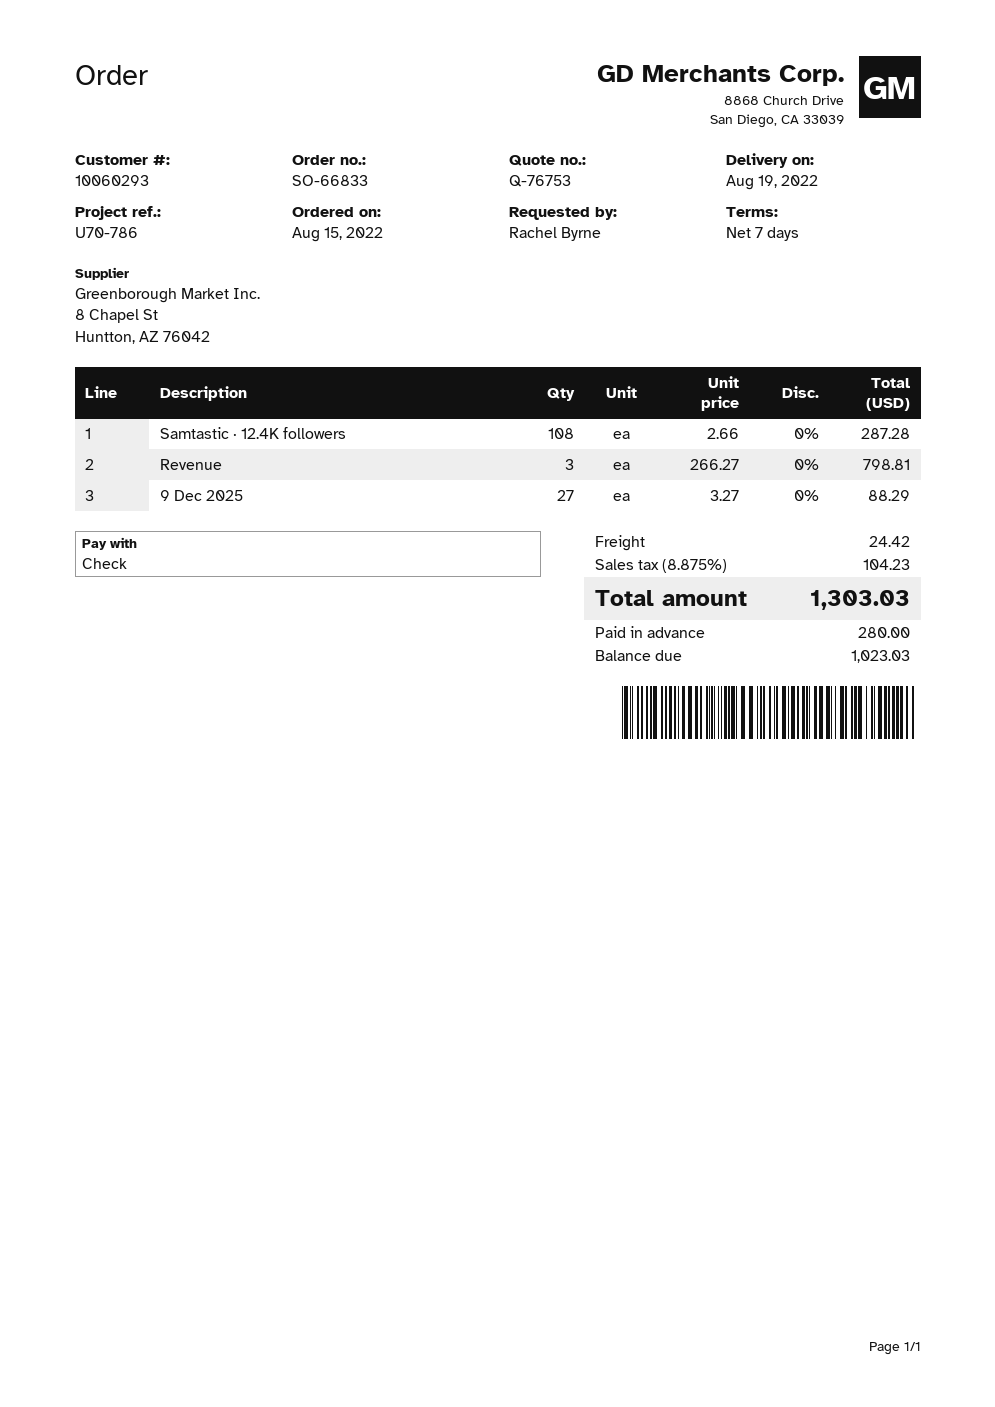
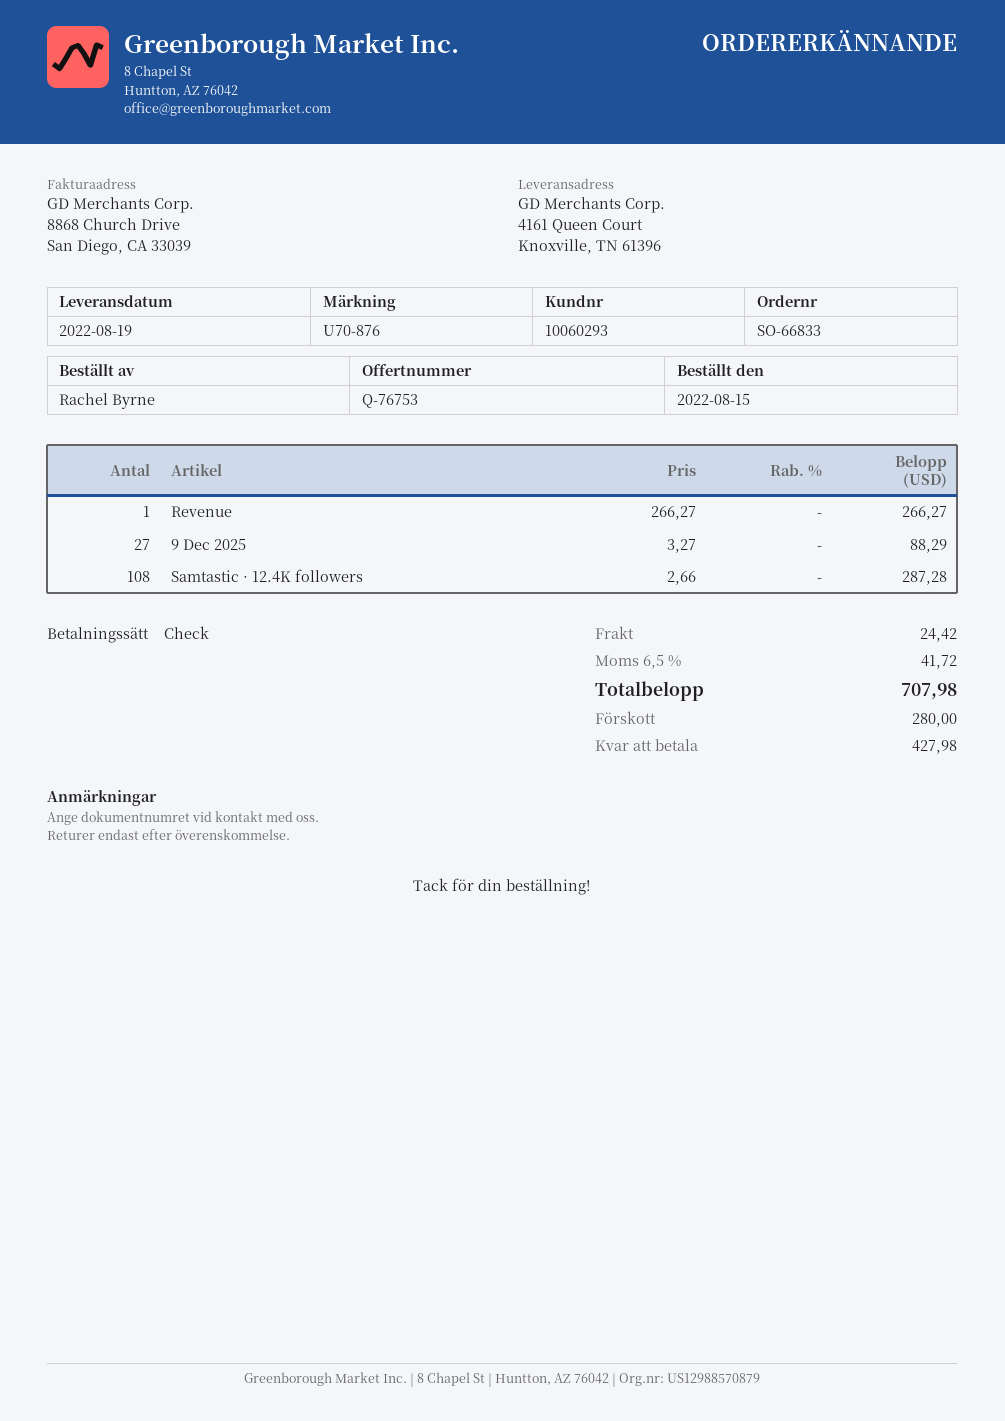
reference: U70-786 -> U70-876
Revenue: 3 x 266.27 = 798.81 -> 1 x 266.27 = 266.27
tax: 8.875% = 104.23 -> 6.5% = 41.72
total: 1303.03 -> 707.98
balance: 1023.03 -> 427.98

